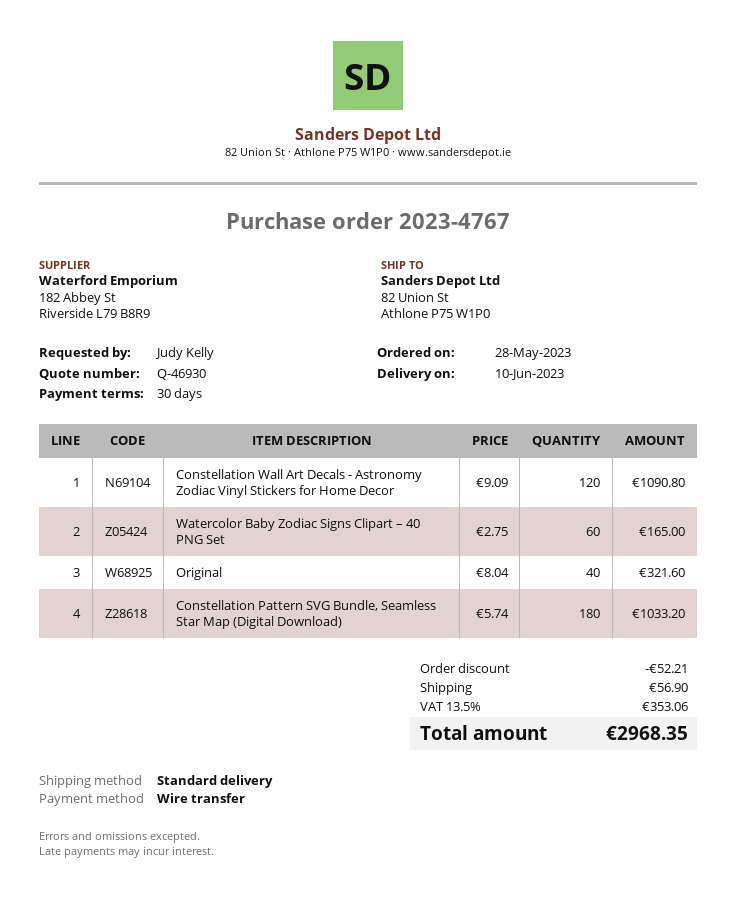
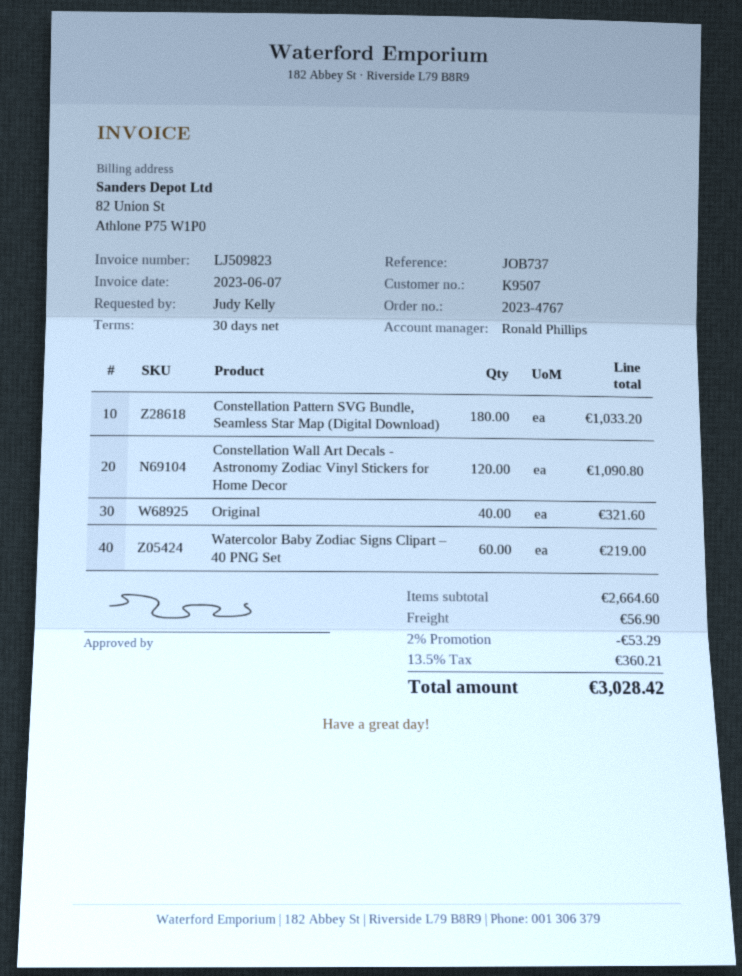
Watercolor Baby Zodiac Signs Clipart – 40 PNG Set: 60 for 165.00 -> 60 for 219.00
discount: 52.21 -> 53.29
tax: 13.5% = 353.06 -> 13.5% = 360.21
total: 2968.35 -> 3028.42

